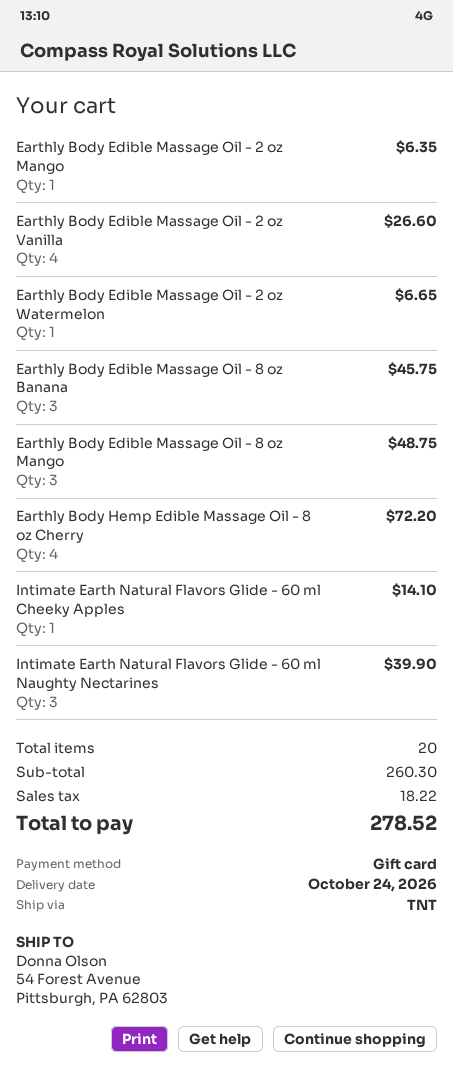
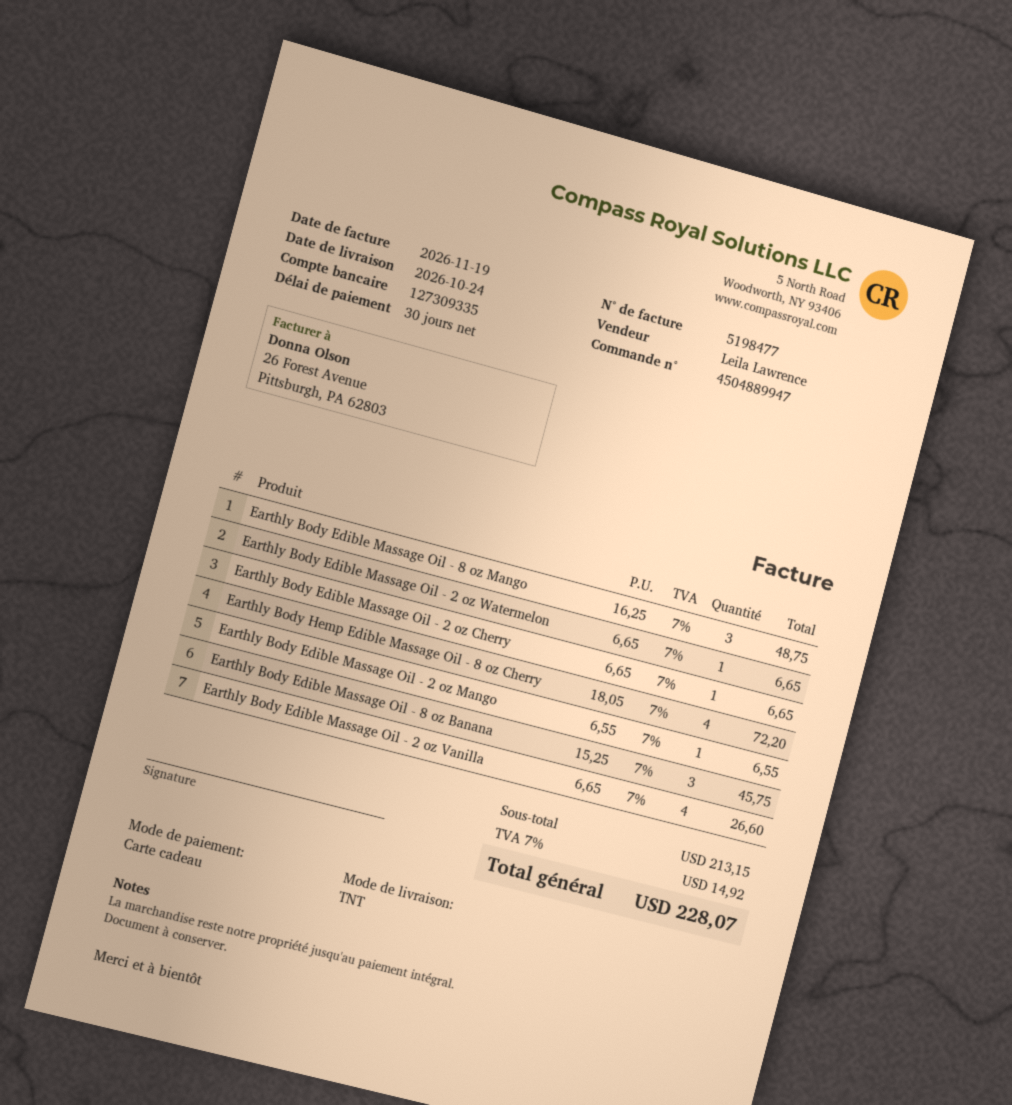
Earthly Body Edible Massage Oil - 2 oz Mango: 1 for 6.35 -> 1 for 6.55
Intimate Earth Natural Flavors Glide - 60 ml Cheeky Apples: 1 for 14.10 -> none
Intimate Earth Natural Flavors Glide - 60 ml Naughty Nectarines: 3 for 39.90 -> none
Earthly Body Edible Massage Oil - 2 oz Cherry: none -> 1 for 6.65
subtotal: 260.30 -> 213.15
tax: 18.22 -> 14.92
total: 278.52 -> 228.07

